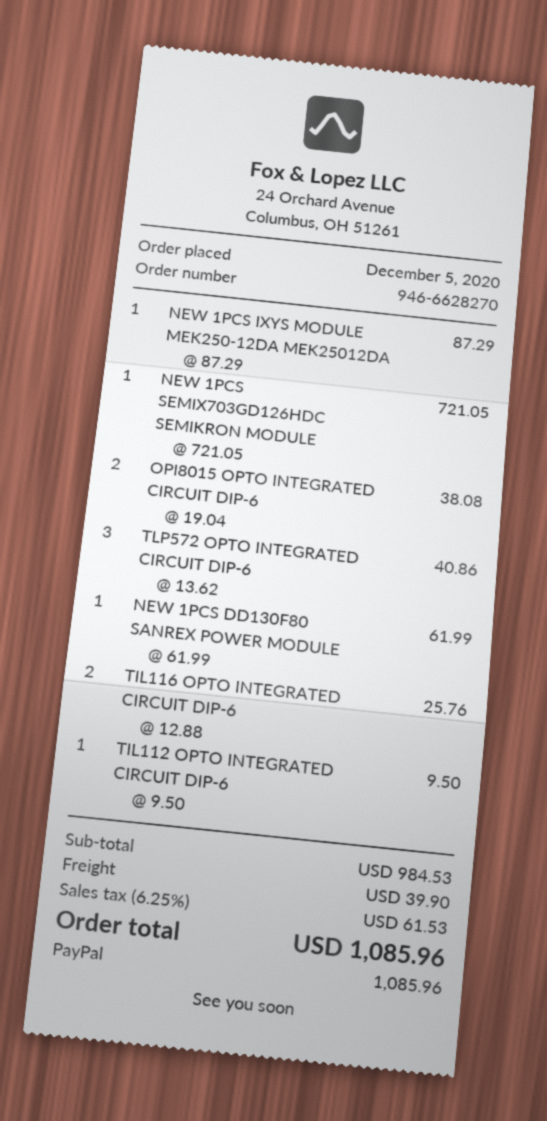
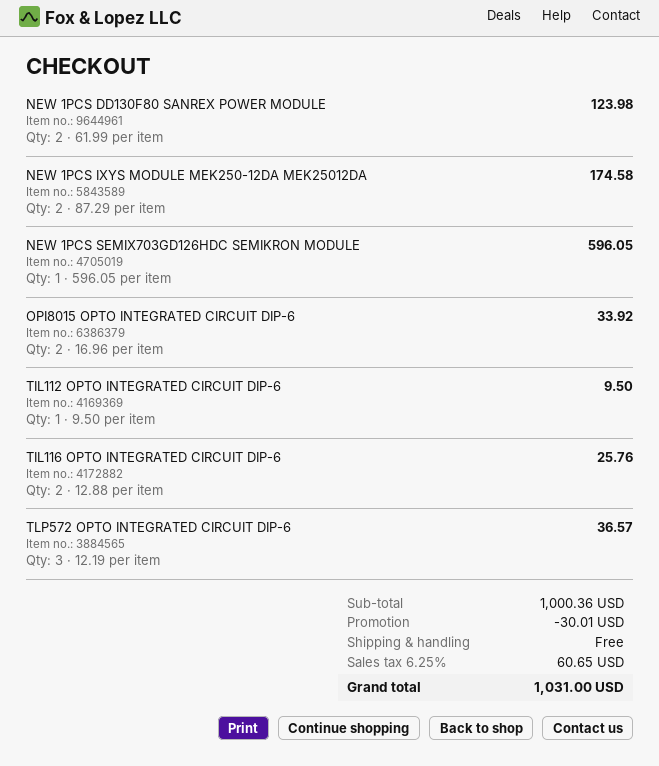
NEW 1PCS IXYS MODULE MEK250-12DA MEK25012DA: 1 x 87.29 = 87.29 -> 2 x 87.29 = 174.58
NEW 1PCS SEMIX703GD126HDC SEMIKRON MODULE: 1 x 721.05 = 721.05 -> 1 x 596.05 = 596.05
OPI8015 OPTO INTEGRATED CIRCUIT DIP-6: 2 x 19.04 = 38.08 -> 2 x 16.96 = 33.92
TLP572 OPTO INTEGRATED CIRCUIT DIP-6: 3 x 13.62 = 40.86 -> 3 x 12.19 = 36.57
NEW 1PCS DD130F80 SANREX POWER MODULE: 1 x 61.99 = 61.99 -> 2 x 61.99 = 123.98
subtotal: 984.53 -> 1000.36
discount: none -> 30.01
shipping: 39.90 -> 0.00
tax: 6.25% = 61.53 -> 6.25% = 60.65
total: 1085.96 -> 1031.00

